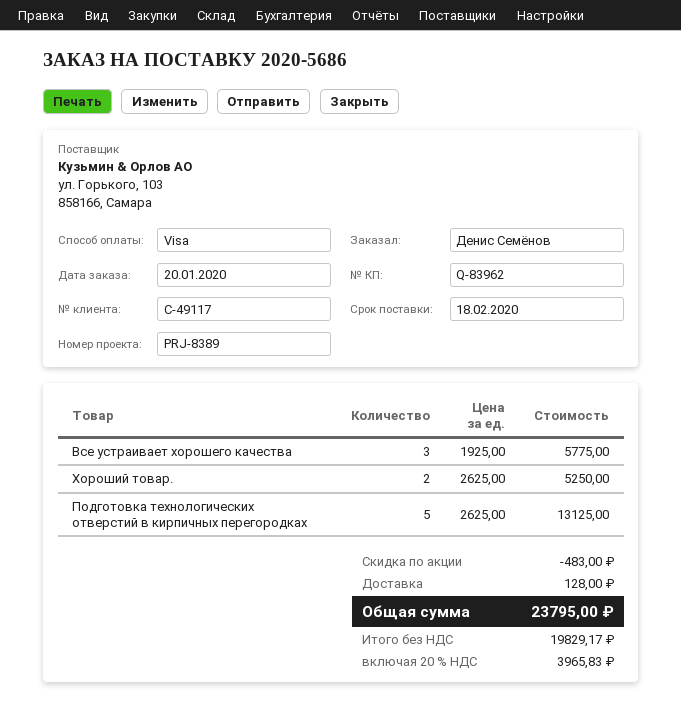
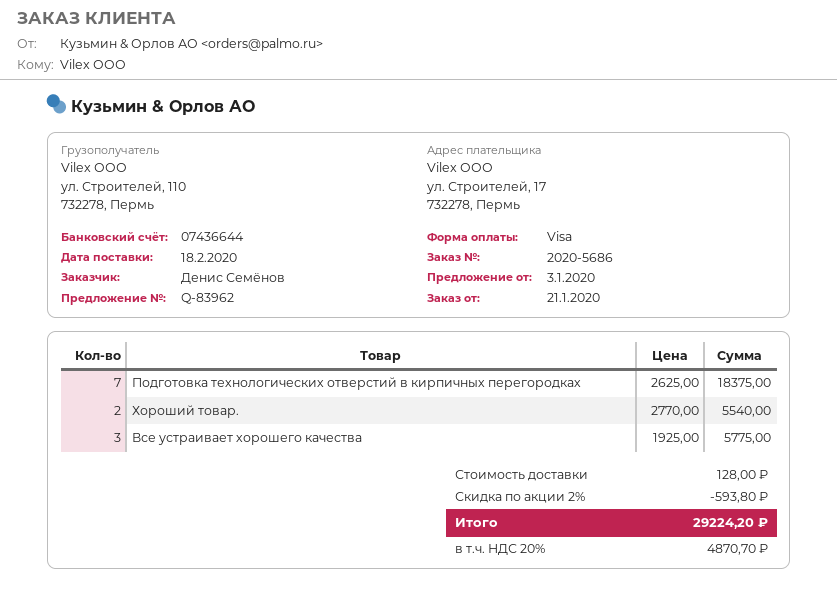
order date: 2020-01-20 -> 2020-01-21
Хороший товар.: 2 x 2625.00 = 5250.00 -> 2 x 2770.00 = 5540.00
Подготовка технологических отверстий в кирпичных перегородках: 5 x 2625.00 = 13125.00 -> 7 x 2625.00 = 18375.00
discount: 483.00 -> 593.80
tax: 20% = 3965.83 -> 20% = 4870.70
total: 23795.00 -> 29224.20

